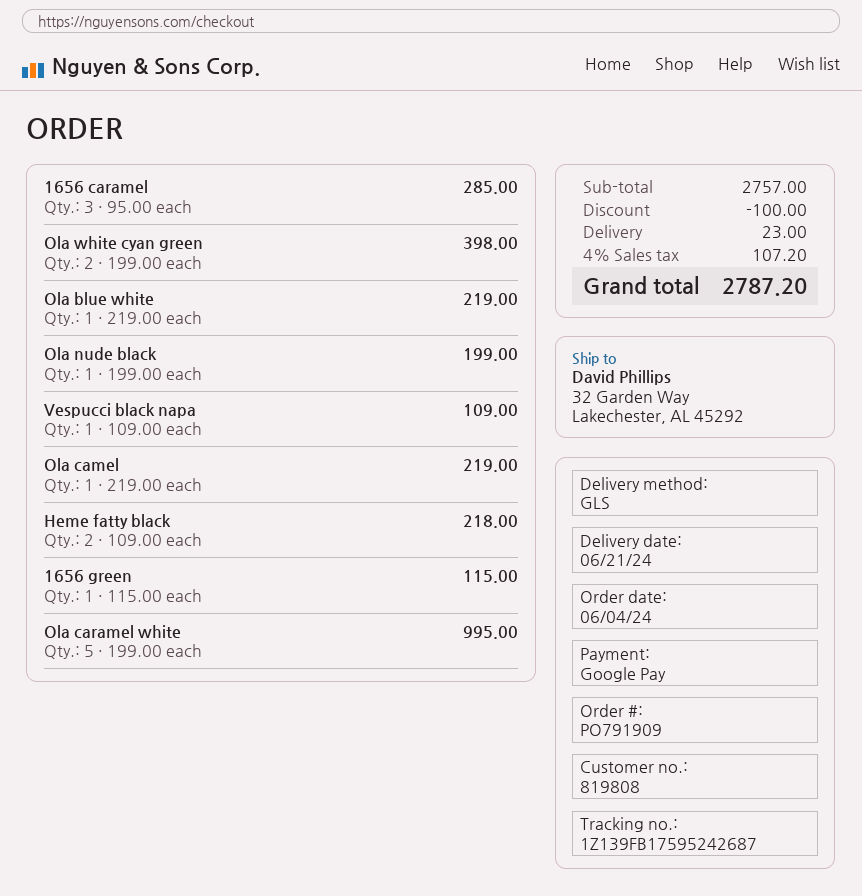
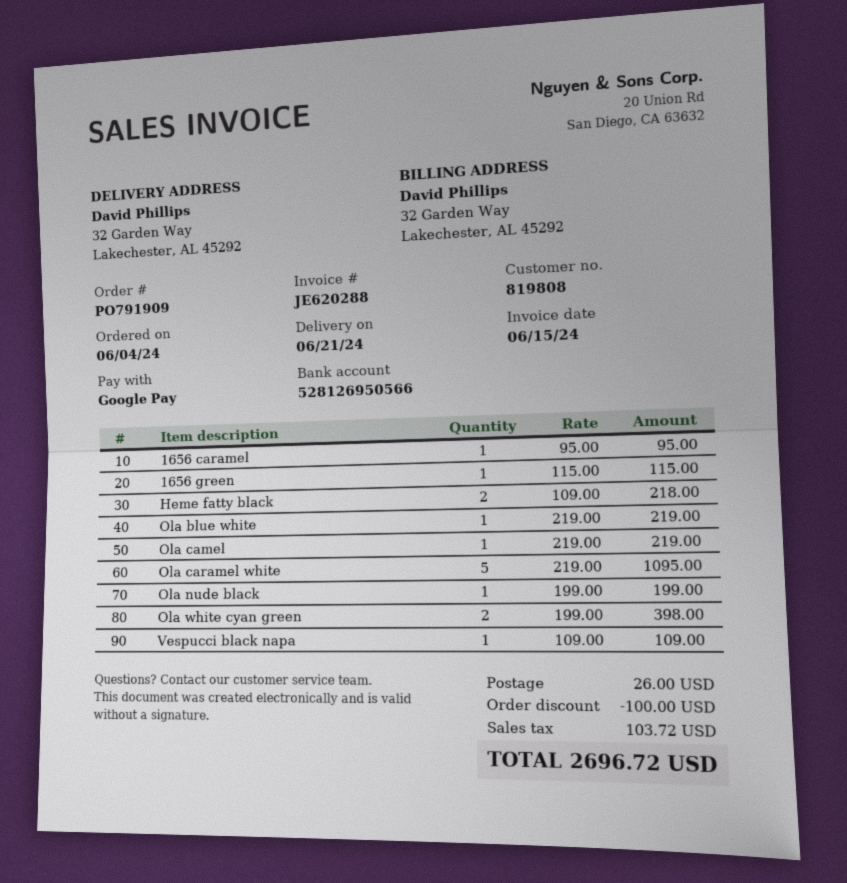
1656 caramel: 3 x 95.00 = 285.00 -> 1 x 95.00 = 95.00
Ola caramel white: 5 x 199.00 = 995.00 -> 5 x 219.00 = 1095.00
shipping: 23.00 -> 26.00
tax: 107.20 -> 103.72
total: 2787.20 -> 2696.72

